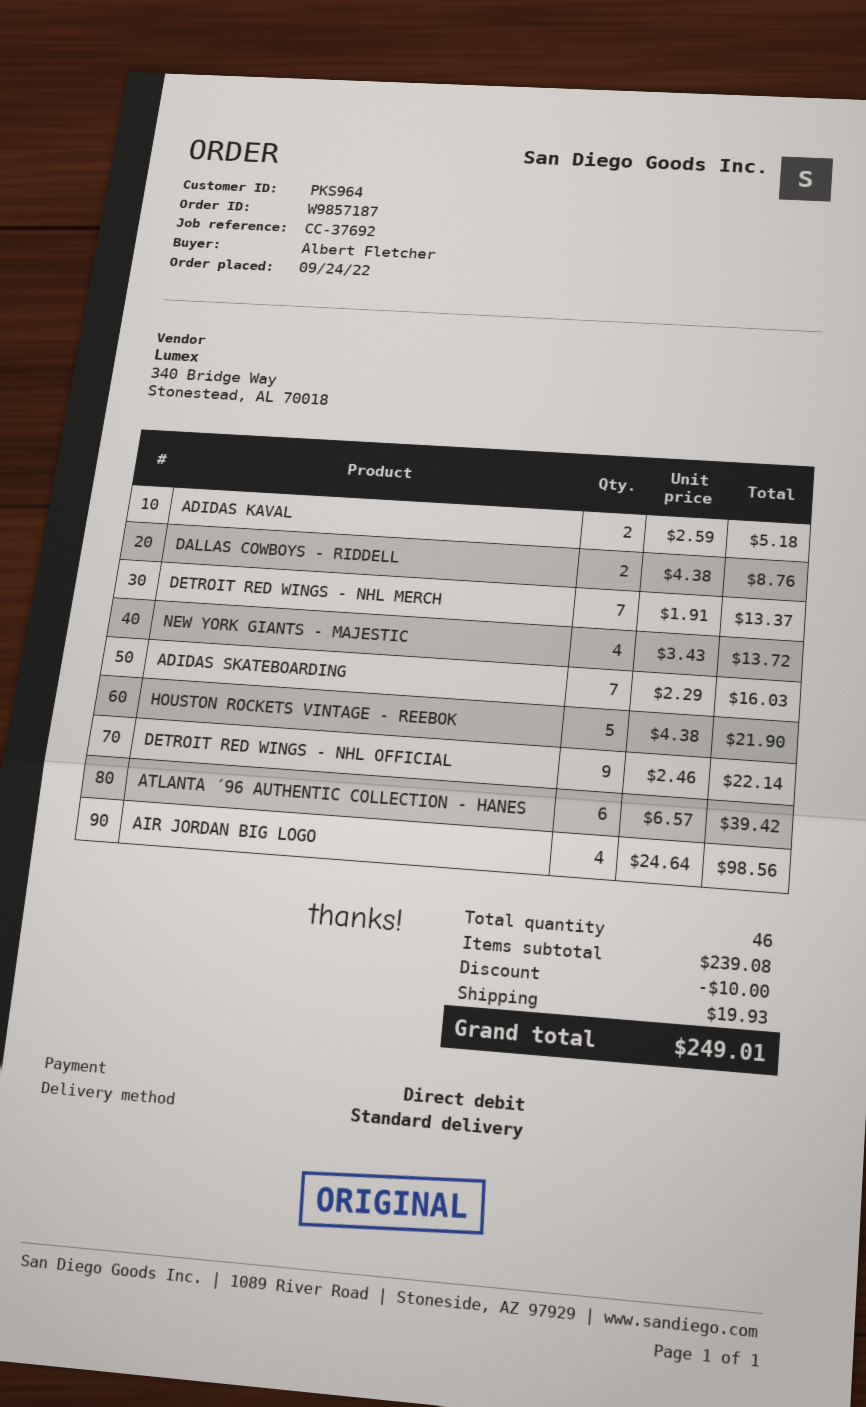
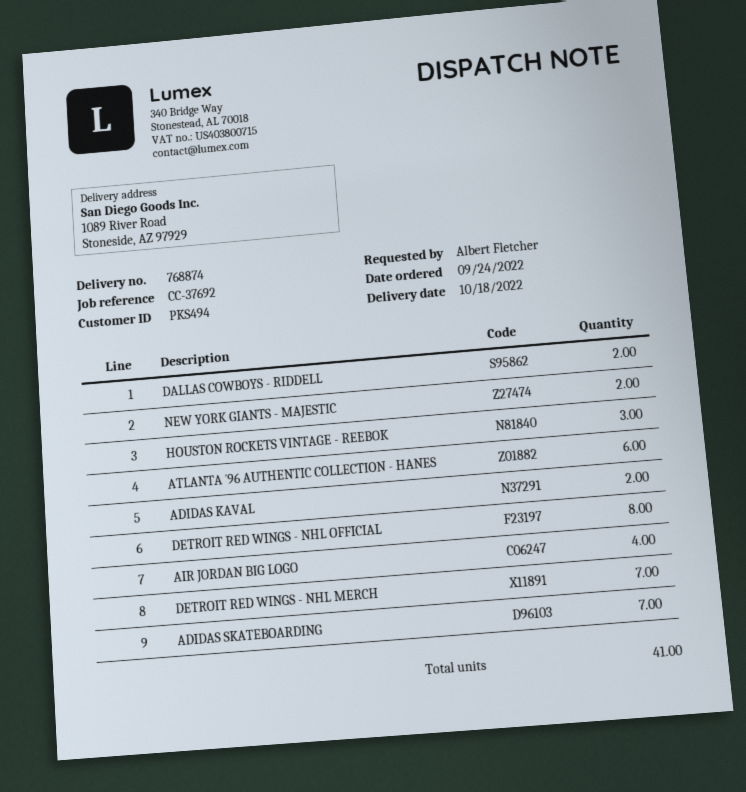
customer number: PKS964 -> PKS494
NEW YORK GIANTS - MAJESTIC: 4 -> 2
HOUSTON ROCKETS VINTAGE - REEBOK: 5 -> 3
DETROIT RED WINGS - NHL OFFICIAL: 9 -> 8
total quantity: 46 -> 41

